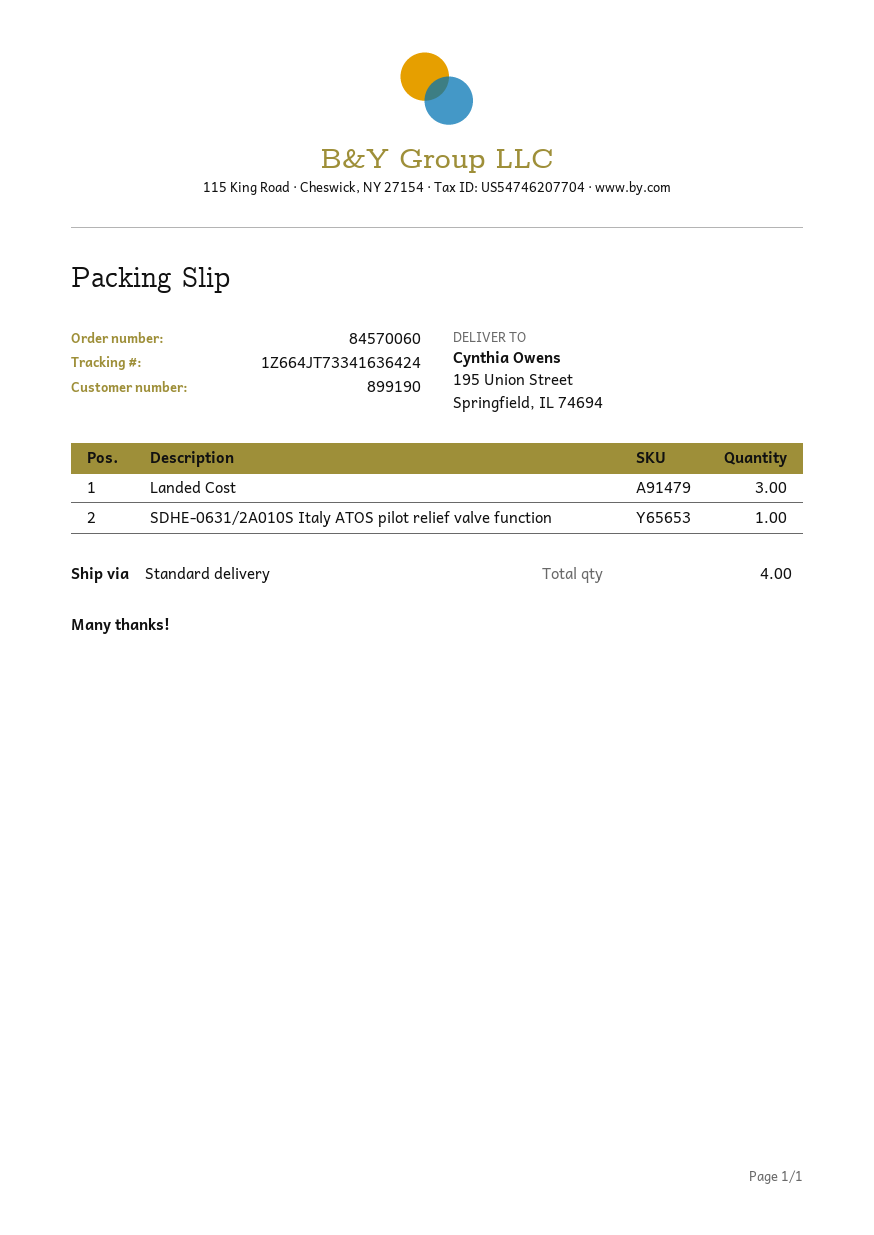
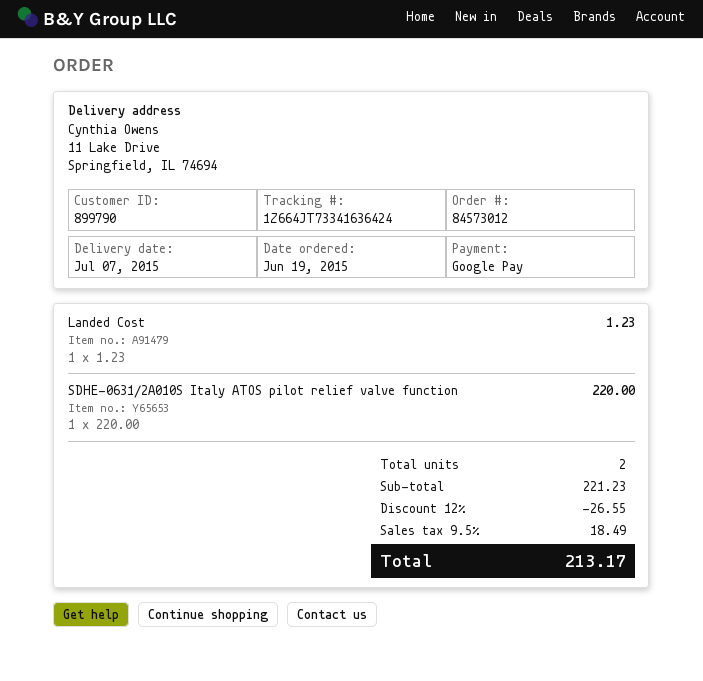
order number: 84570060 -> 84573012
customer number: 899190 -> 899790
ship to: 195 Union Street, Springfield, IL 74694 -> 11 Lake Drive, Springfield, IL 74694
Landed Cost: 3 -> 1
total quantity: 4 -> 2

